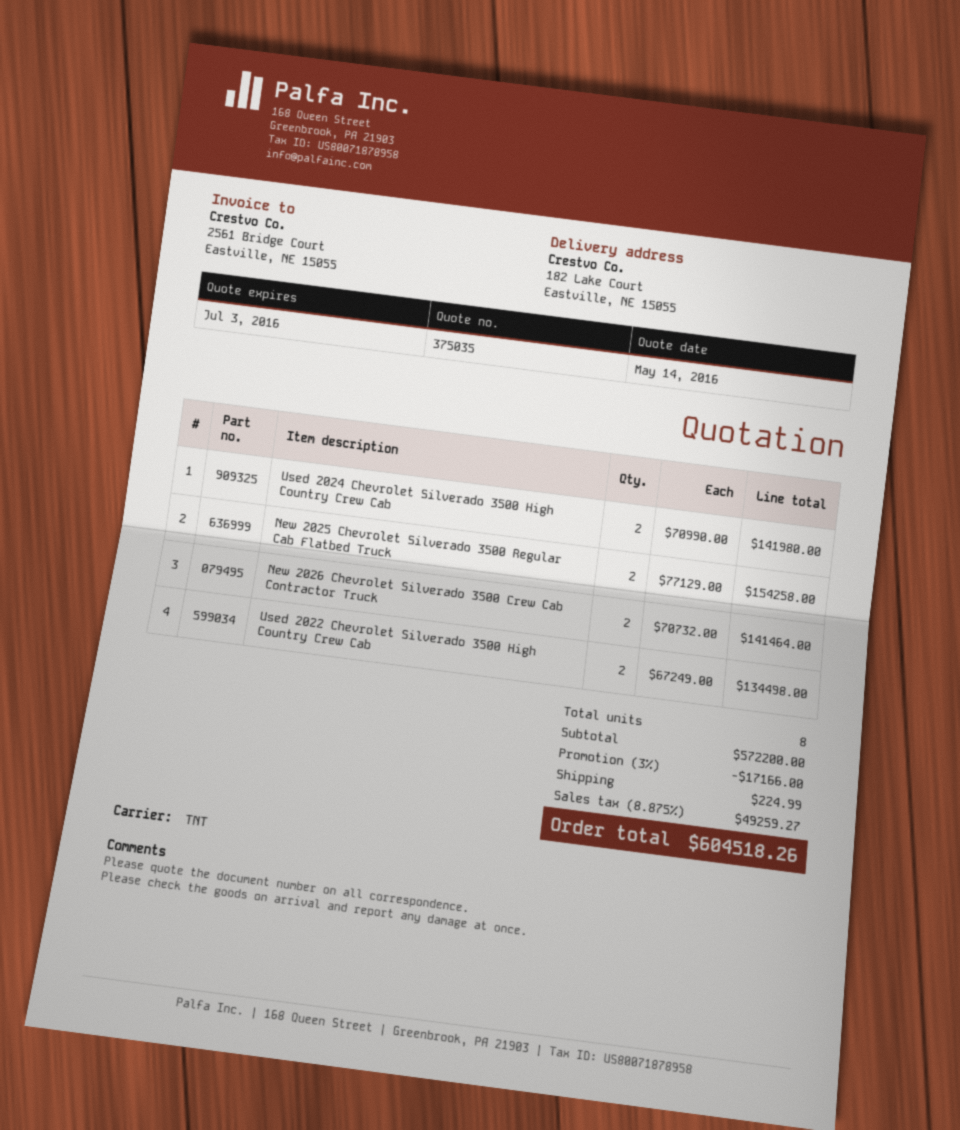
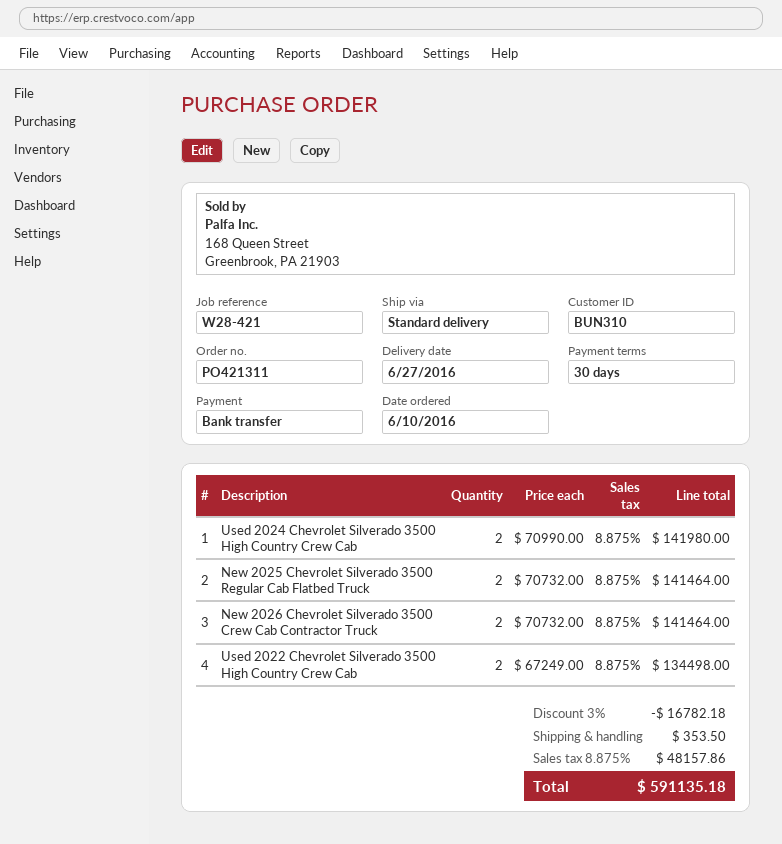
shipping method: TNT -> standard
New 2025 Chevrolet Silverado 3500 Regular Cab Flatbed Truck: 2 x 77129.00 = 154258.00 -> 2 x 70732.00 = 141464.00
discount: 3% = 17166.00 -> 3% = 16782.18
shipping: 224.99 -> 353.50
tax: 8.875% = 49259.27 -> 8.875% = 48157.86
total: 604518.26 -> 591135.18

